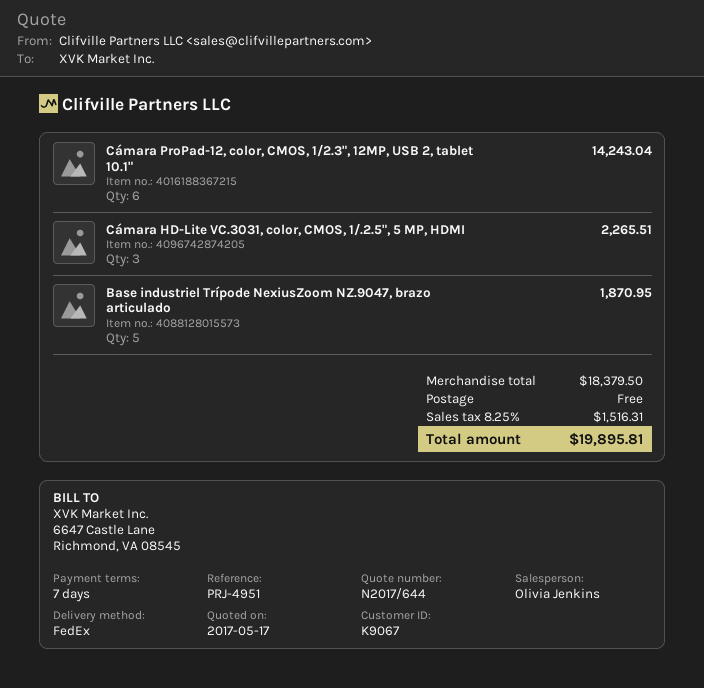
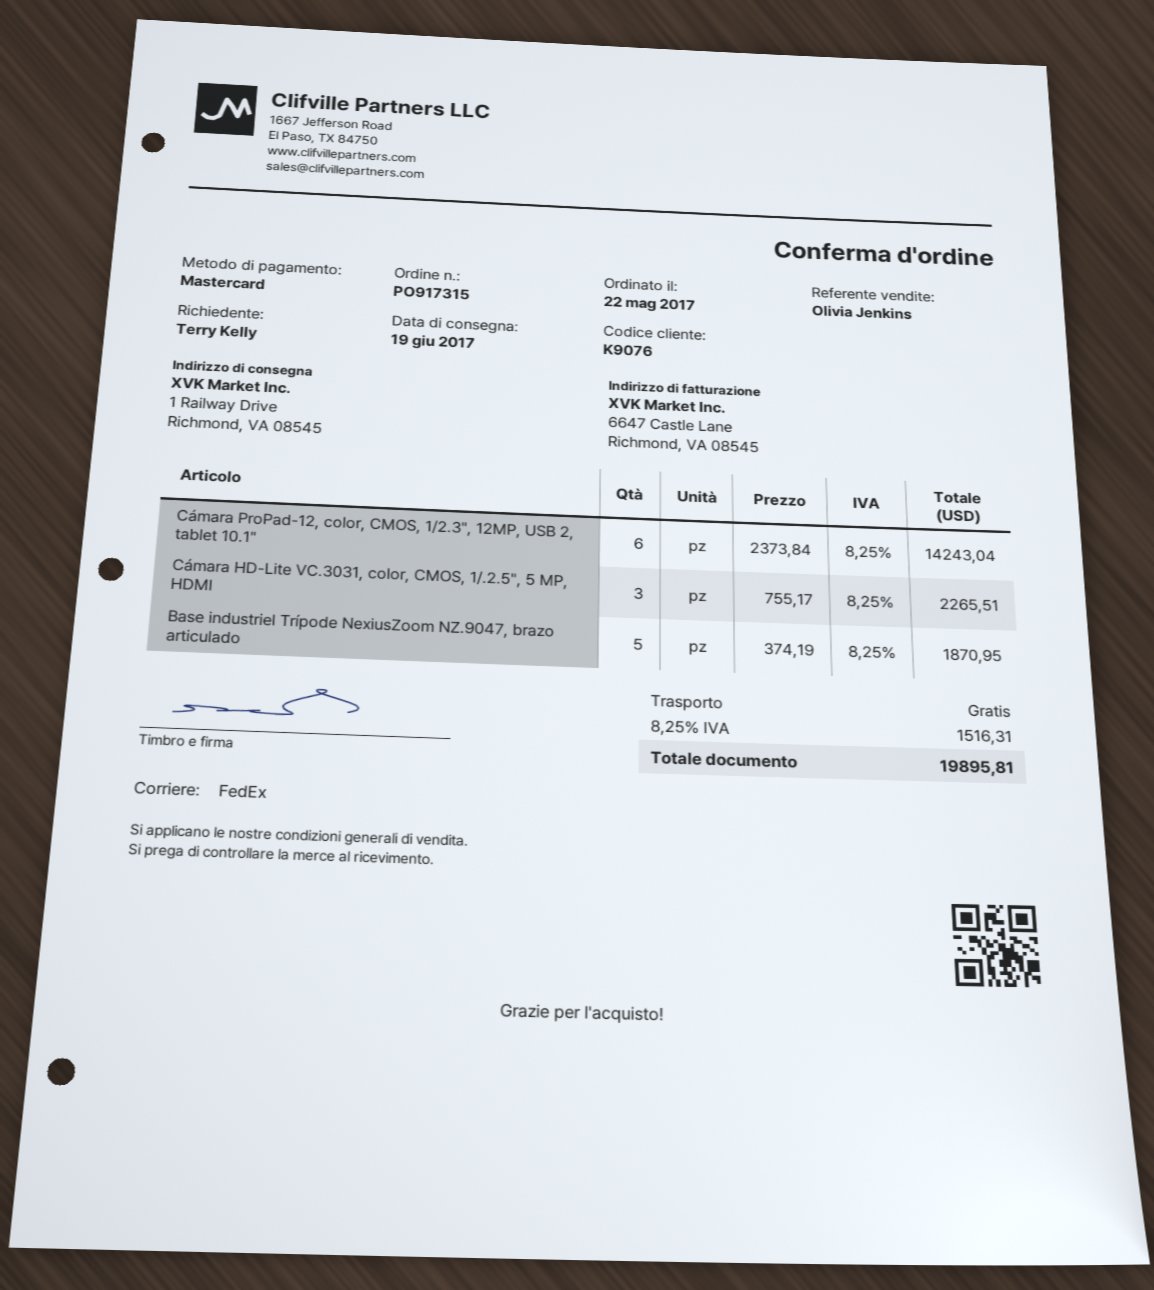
customer number: K9067 -> K9076

